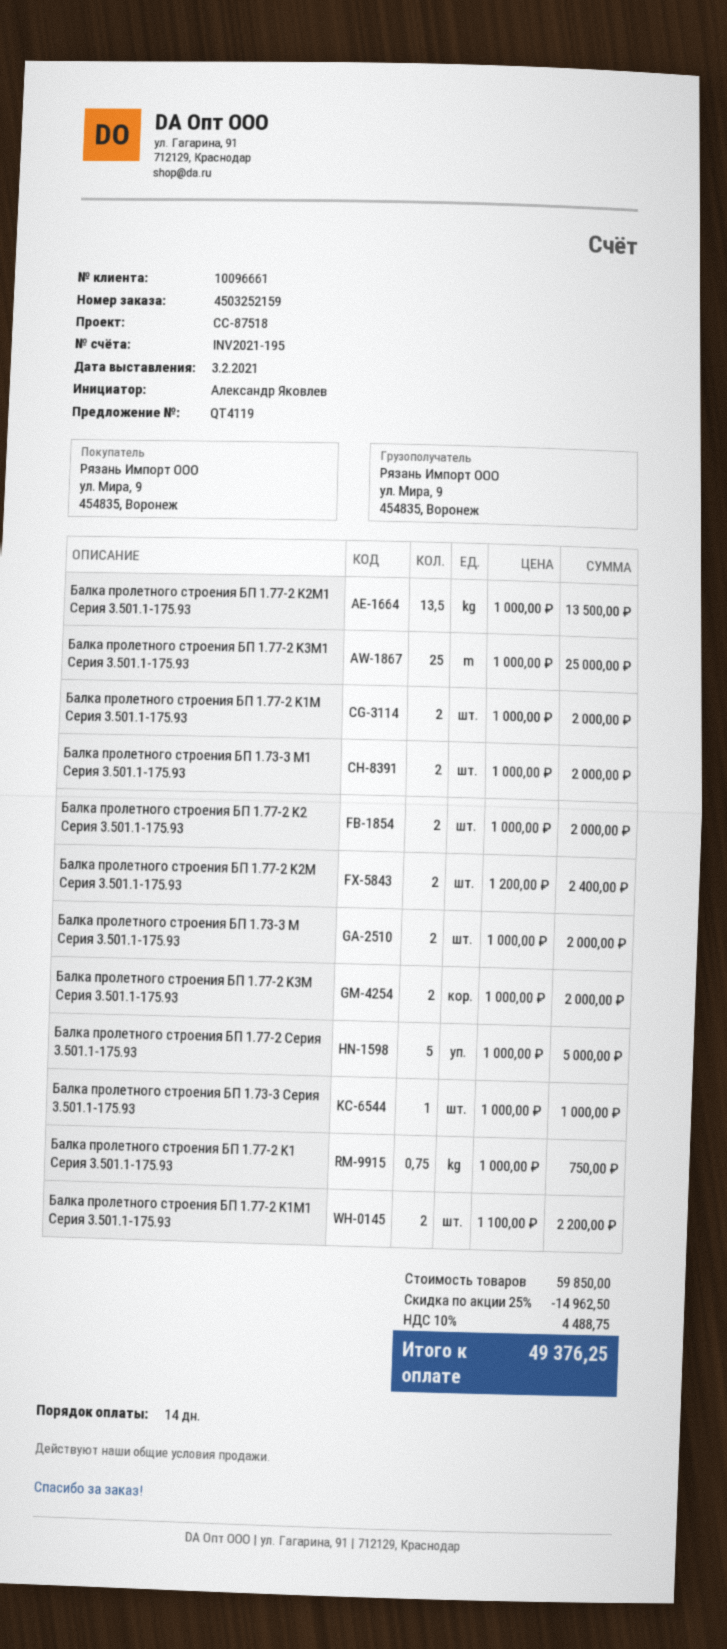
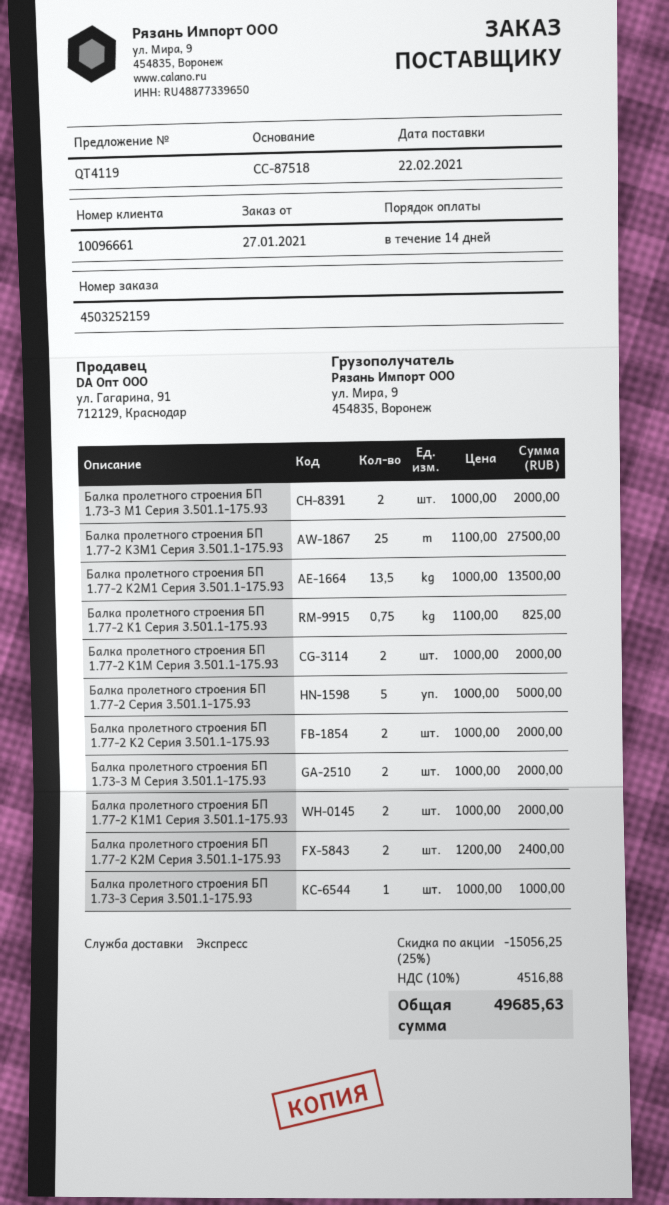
Балка пролетного строения БП 1.77-2 K3M1 Серия 3.501.1-175.93: 25 x 1000.00 = 25000.00 -> 25 x 1100.00 = 27500.00
Балка пролетного строения БП 1.77-2 K3M Серия 3.501.1-175.93: 2 x 1000.00 = 2000.00 -> none
Балка пролетного строения БП 1.77-2 K1 Серия 3.501.1-175.93: 0.75 x 1000.00 = 750.00 -> 0.75 x 1100.00 = 825.00
Балка пролетного строения БП 1.77-2 K1M1 Серия 3.501.1-175.93: 2 x 1100.00 = 2200.00 -> 2 x 1000.00 = 2000.00
discount: 25% = 14962.50 -> 25% = 15056.25
tax: 10% = 4488.75 -> 10% = 4516.88
total: 49376.25 -> 49685.63

